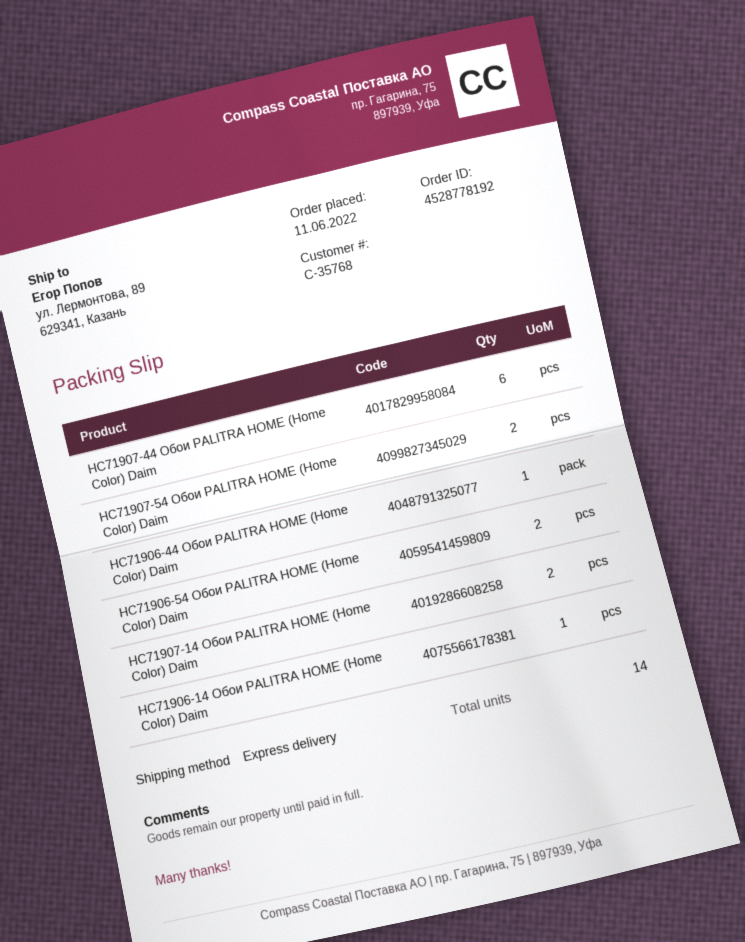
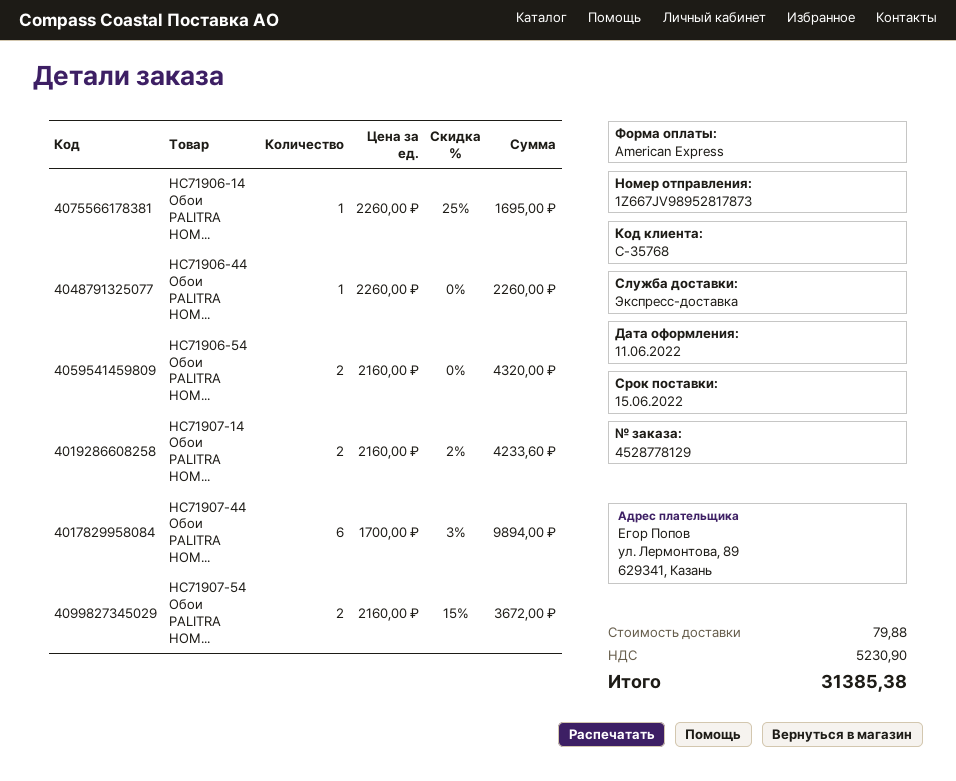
order number: 4528778192 -> 4528778129

